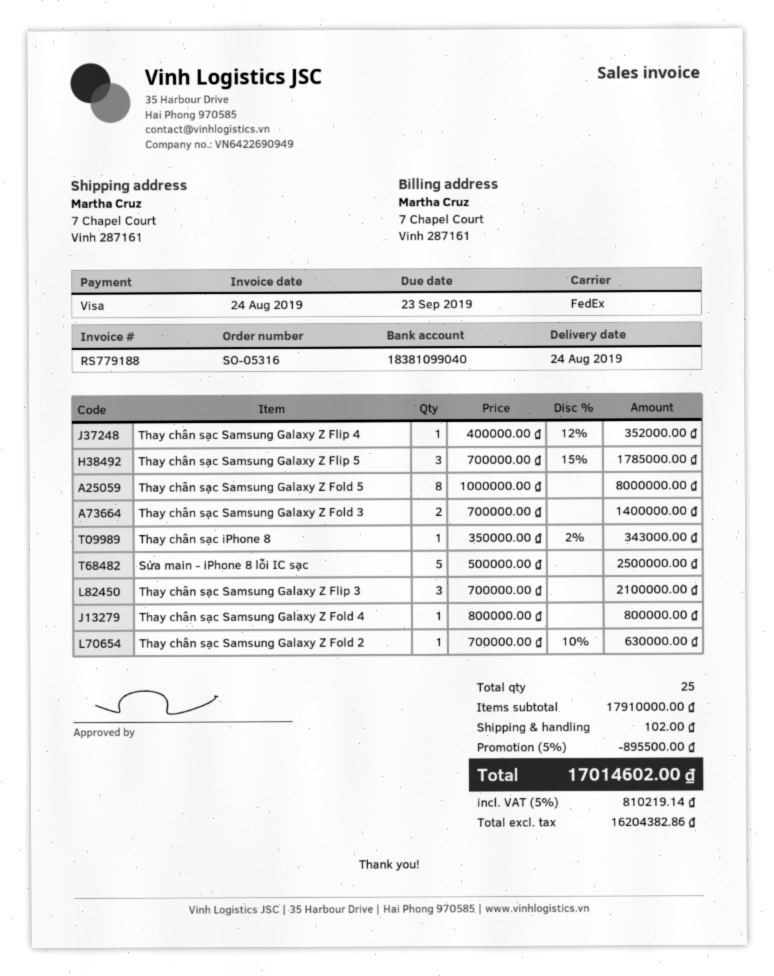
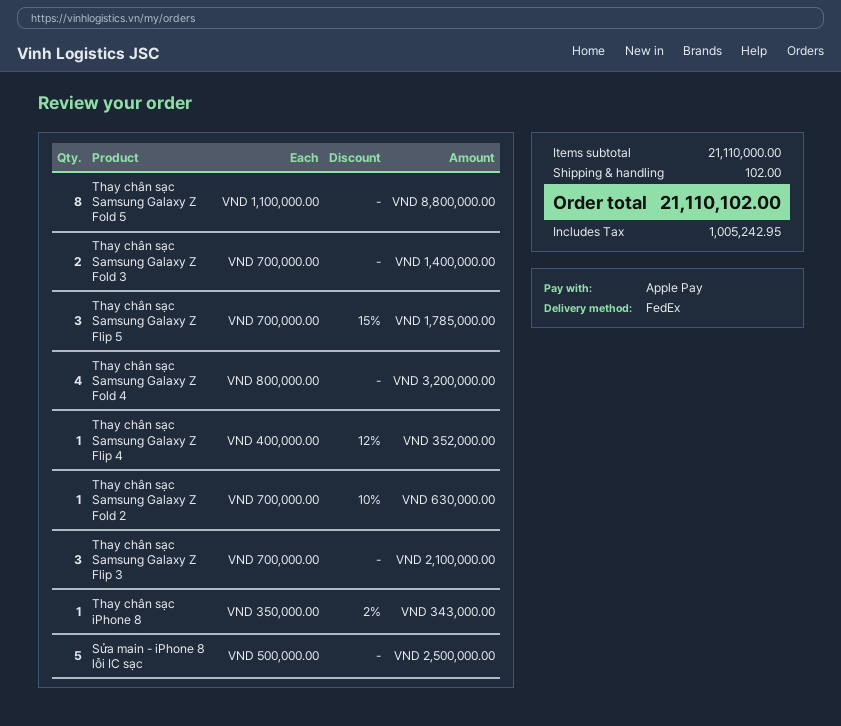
payment method: Visa -> Apple Pay
Thay chân sạc Samsung Galaxy Z Fold 5: 8 x 1000000.00 = 8000000.00 -> 8 x 1100000.00 = 8800000.00
Thay chân sạc Samsung Galaxy Z Fold 4: 1 x 800000.00 = 800000.00 -> 4 x 800000.00 = 3200000.00
subtotal: 17910000.00 -> 21110000.00
discount: 5% = 895500.00 -> none
tax: 810219.14 -> 1005242.95
total: 17014602.00 -> 21110102.00

